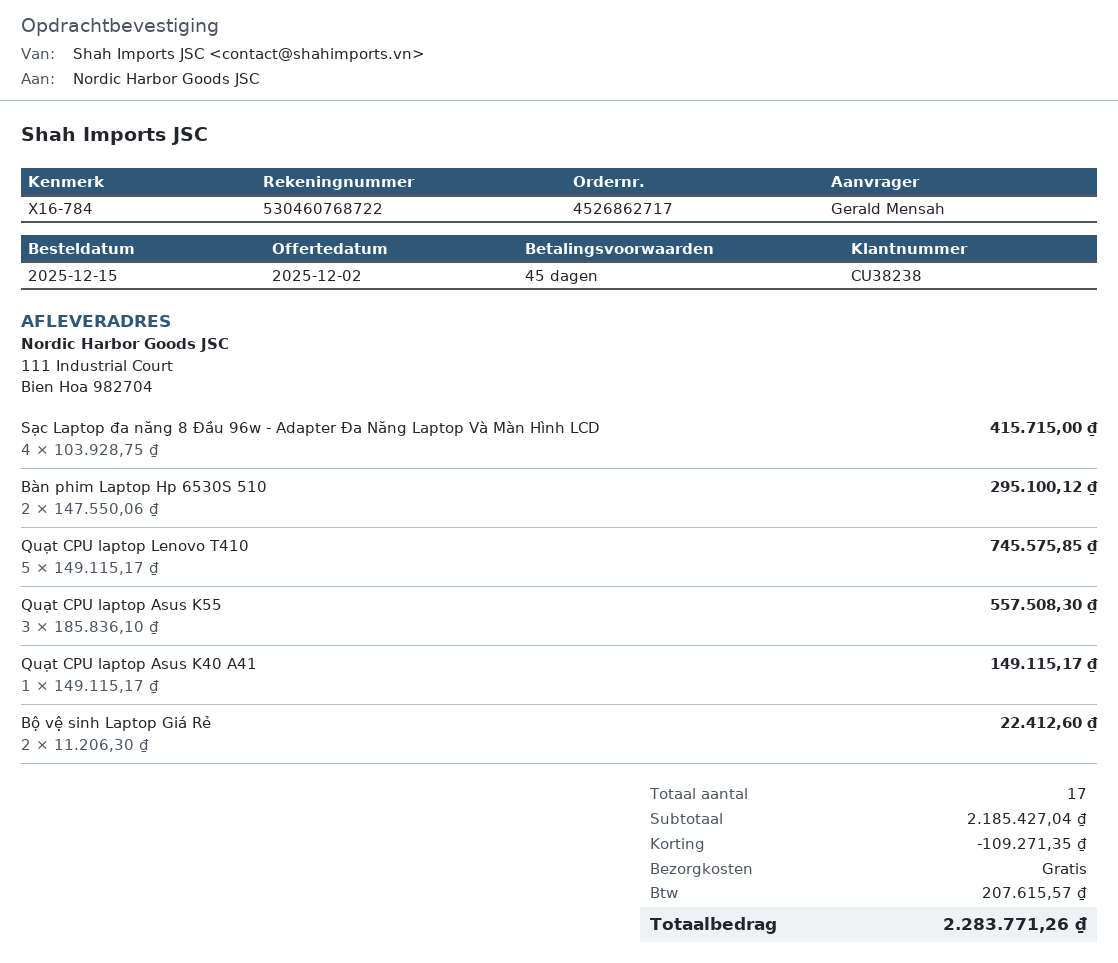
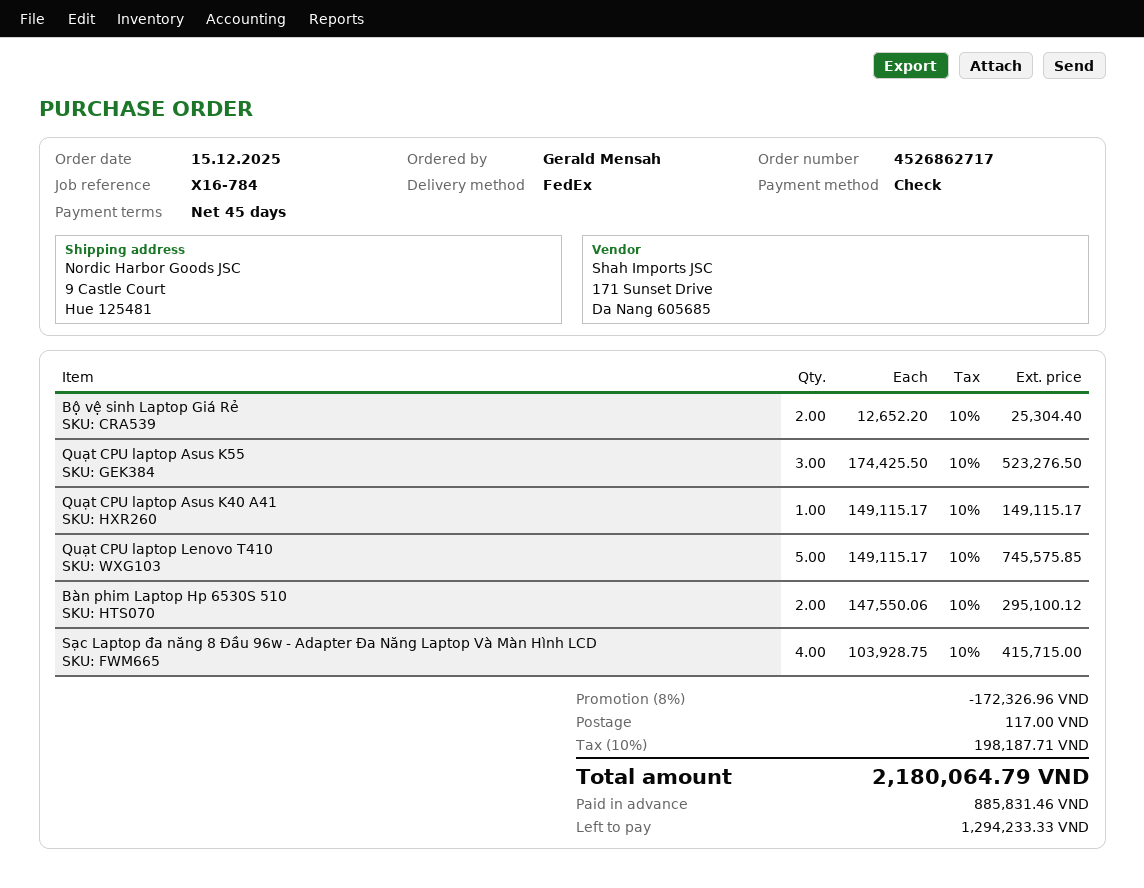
ship to: 111 Industrial Court, Bien Hoa 982704 -> 9 Castle Court, Hue 125481
Quạt CPU laptop Asus K55: 3 x 185836.10 = 557508.30 -> 3 x 174425.50 = 523276.50
Bộ vệ sinh Laptop Giá Rẻ: 2 x 11206.30 = 22412.60 -> 2 x 12652.20 = 25304.40
discount: 109271.35 -> 172326.96
shipping: 0.00 -> 117.00
tax: 207615.57 -> 198187.71
total: 2283771.26 -> 2180064.79

